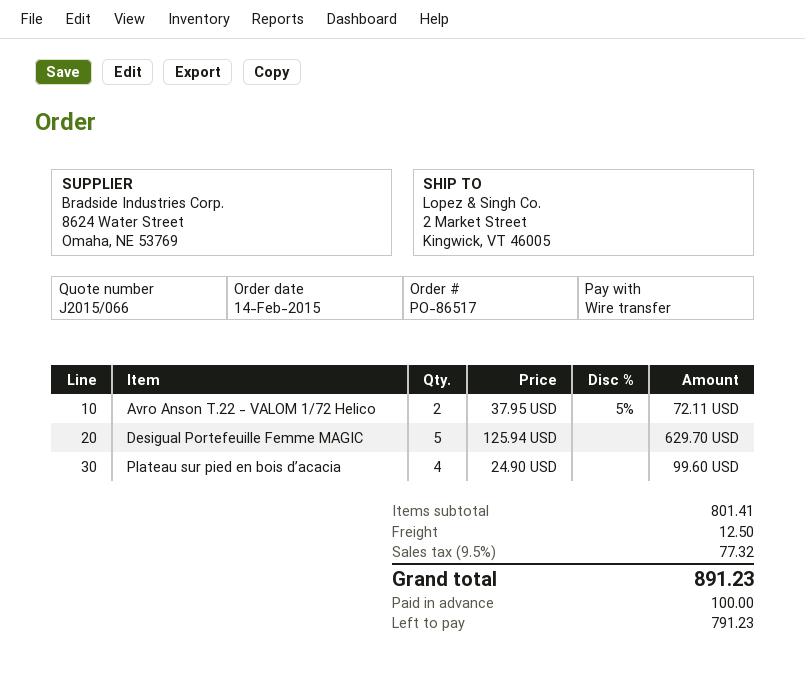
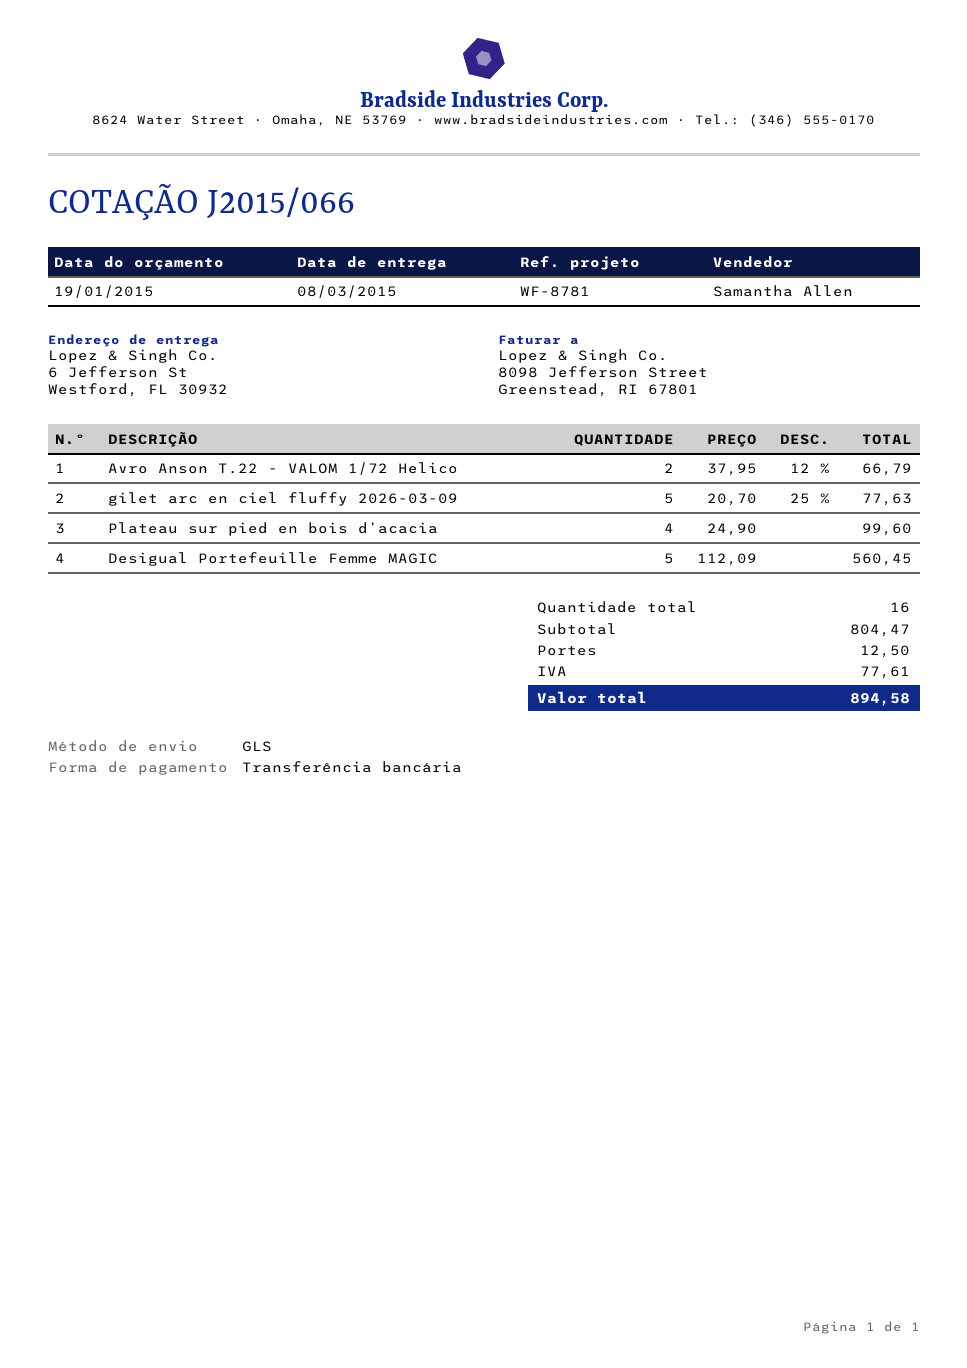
ship to: 2 Market Street, Kingwick, VT 46005 -> 6 Jefferson St, Westford, FL 30932
Avro Anson T.22 - VALOM 1/72 Helico: 2 x 37.95 - 5% = 72.11 -> 2 x 37.95 - 12% = 66.79
Desigual Portefeuille Femme MAGIC: 5 x 125.94 = 629.70 -> 5 x 112.09 = 560.45
gilet arc en ciel fluffy 2026-03-09: none -> 5 x 20.70 - 25% = 77.63
subtotal: 801.41 -> 804.47
tax: 77.32 -> 77.61
total: 891.23 -> 894.58

